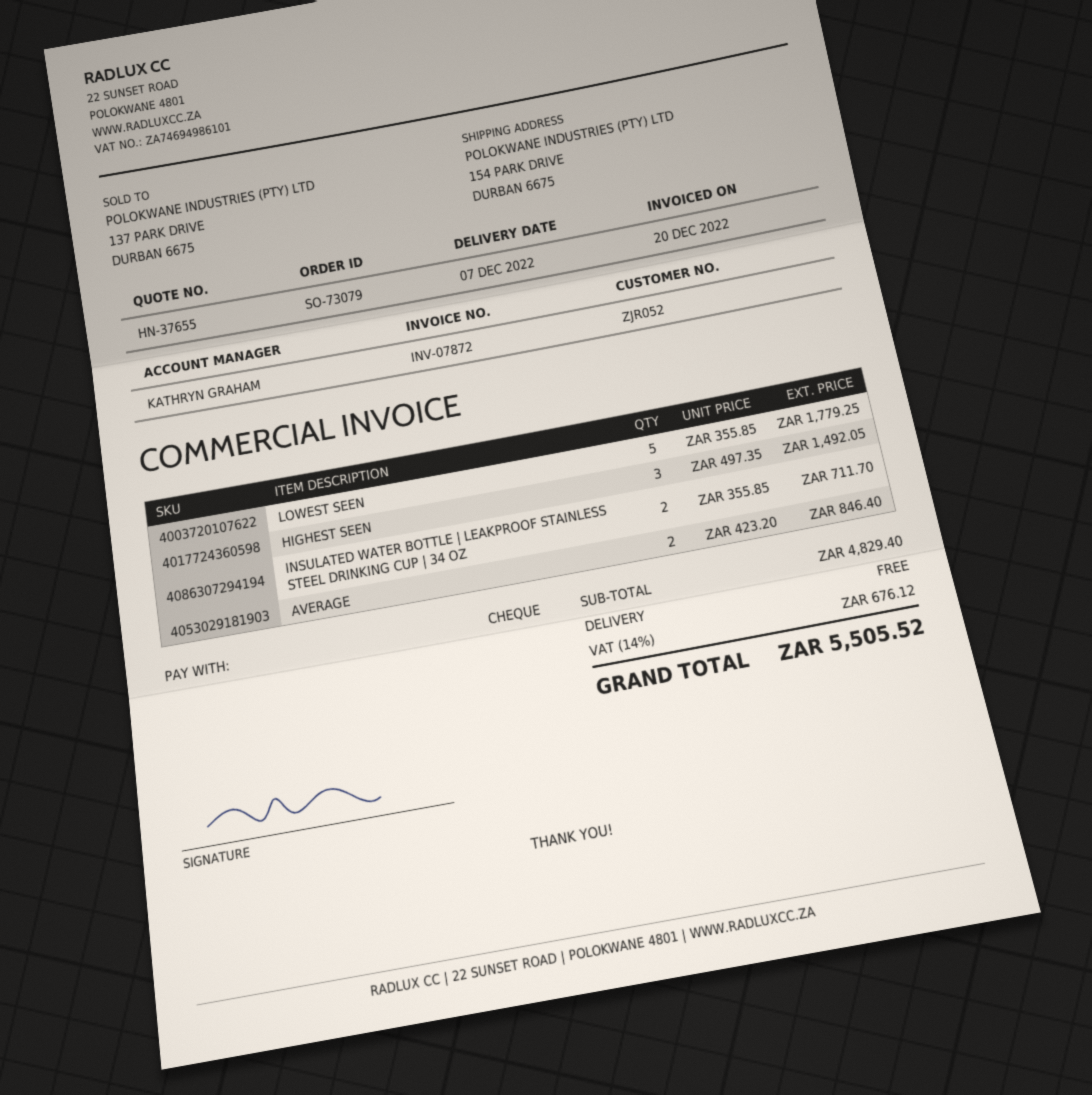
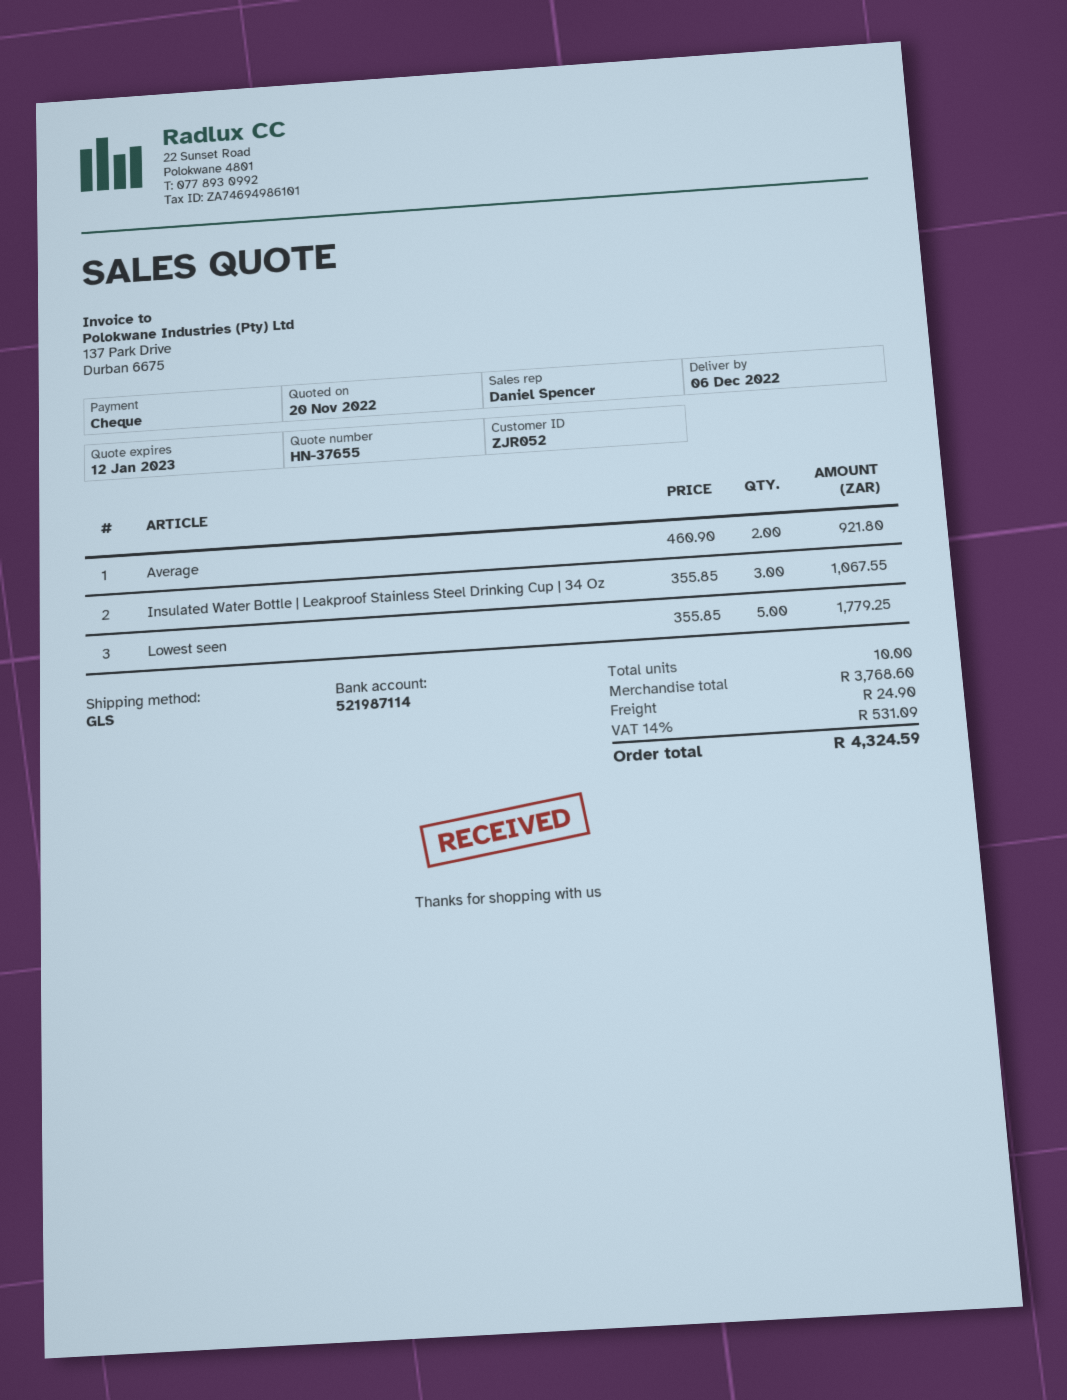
delivery date: 2022-12-07 -> 2022-12-06
sales rep: KATHRYN GRAHAM -> Daniel Spencer
HIGHEST SEEN: 3 x 497.35 = 1492.05 -> none
INSULATED WATER BOTTLE | LEAKPROOF STAINLESS STEEL DRINKING CUP | 34 OZ: 2 x 355.85 = 711.70 -> 3 x 355.85 = 1067.55
AVERAGE: 2 x 423.20 = 846.40 -> 2 x 460.90 = 921.80
subtotal: 4829.40 -> 3768.60
shipping: 0.00 -> 24.90
tax: 14% = 676.12 -> 14% = 531.09
total: 5505.52 -> 4324.59

